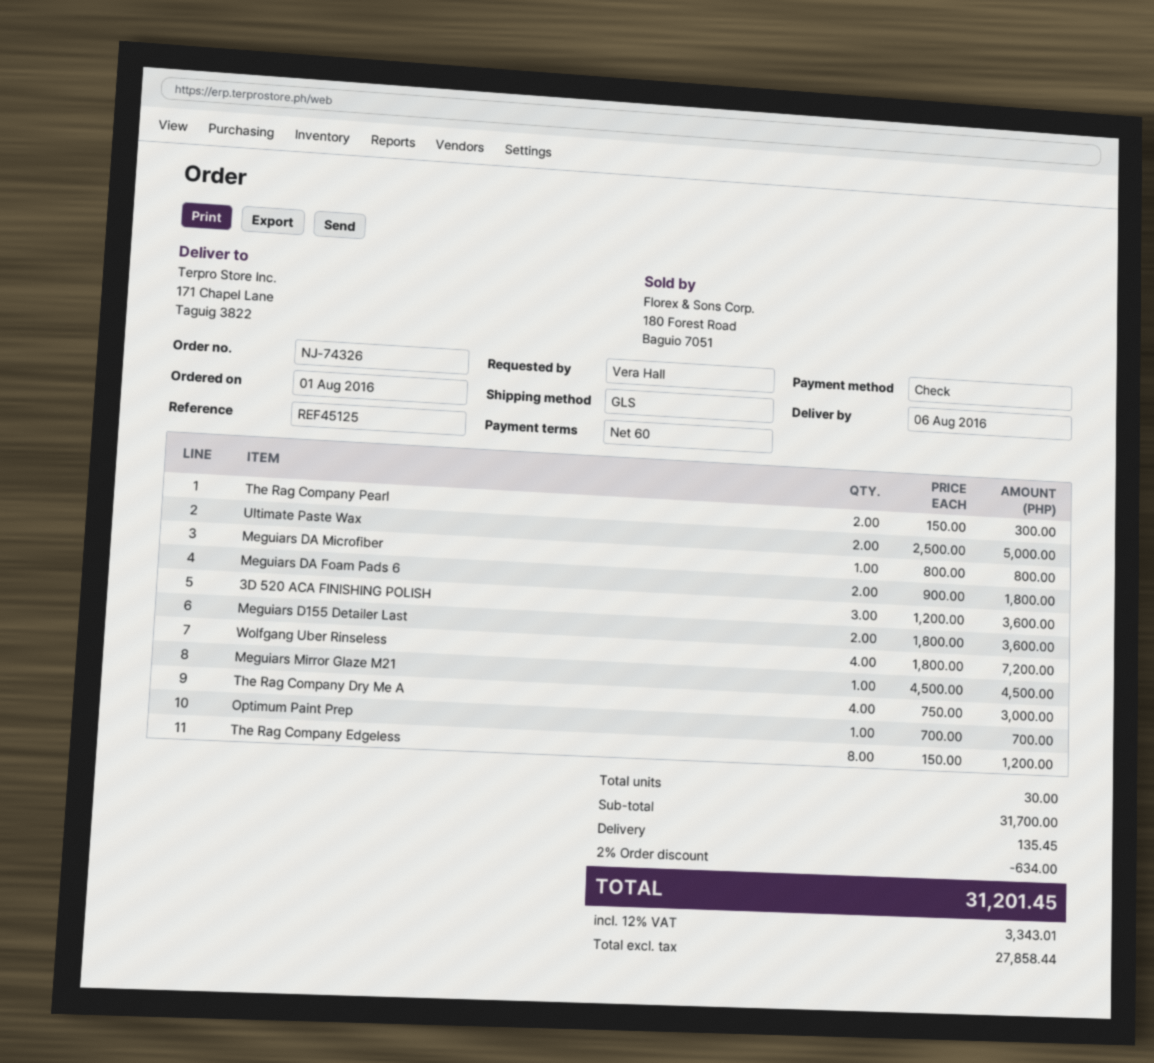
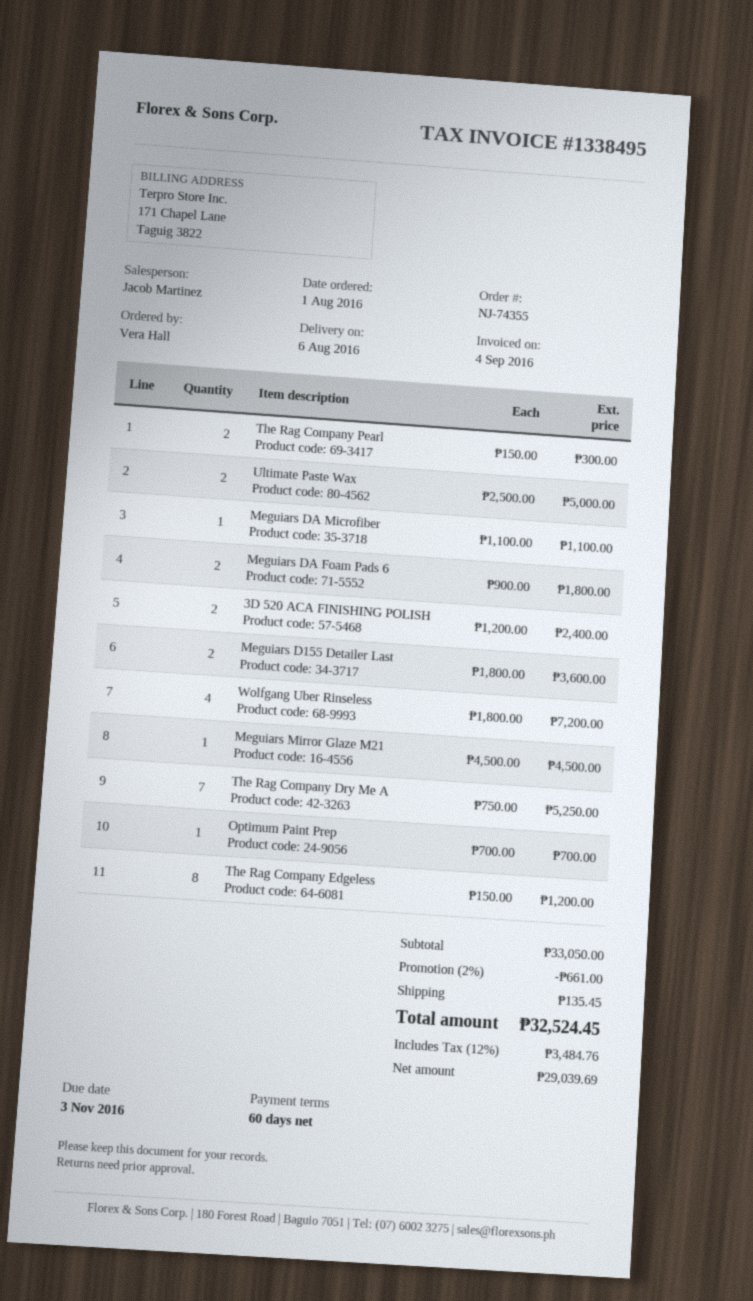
order number: NJ-74326 -> NJ-74355
Meguiars DA Microfiber: 1 x 800.00 = 800.00 -> 1 x 1100.00 = 1100.00
3D 520 ACA FINISHING POLISH: 3 x 1200.00 = 3600.00 -> 2 x 1200.00 = 2400.00
The Rag Company Dry Me A: 4 x 750.00 = 3000.00 -> 7 x 750.00 = 5250.00
subtotal: 31700.00 -> 33050.00
discount: 2% = 634.00 -> 2% = 661.00
net: 27858.44 -> 29039.69
tax: 12% = 3343.01 -> 12% = 3484.76
total: 31201.45 -> 32524.45

